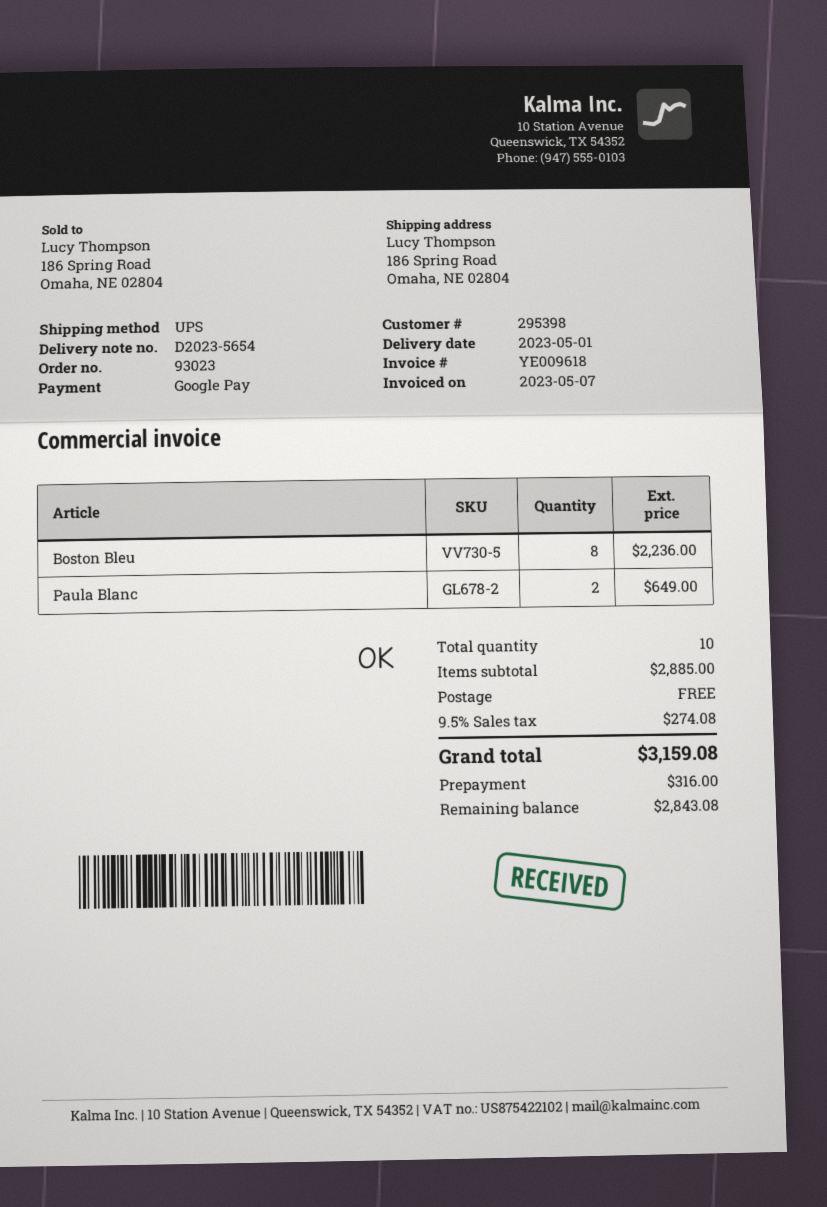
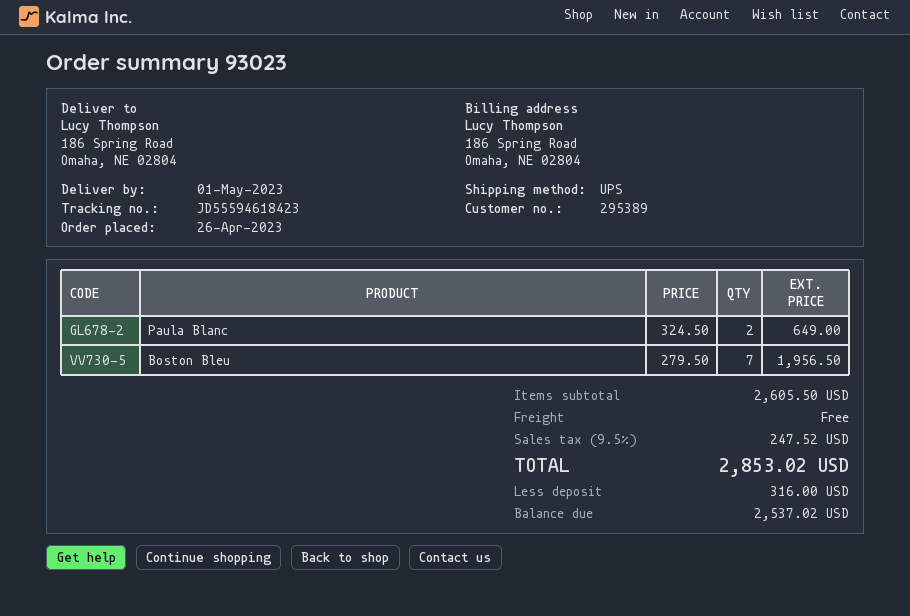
customer number: 295398 -> 295389
Boston Bleu: 8 for 2236.00 -> 7 for 1956.50
subtotal: 2885.00 -> 2605.50
tax: 9.5% = 274.08 -> 9.5% = 247.52
total: 3159.08 -> 2853.02
balance: 2843.08 -> 2537.02

